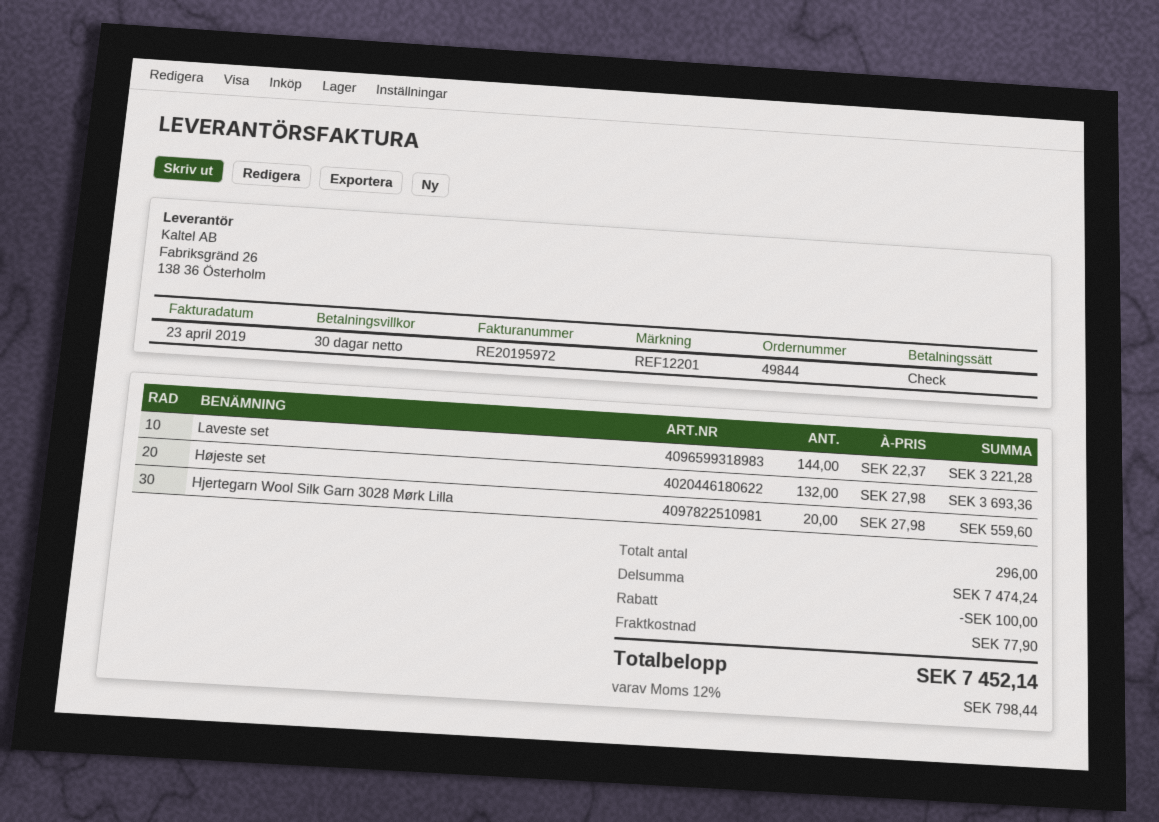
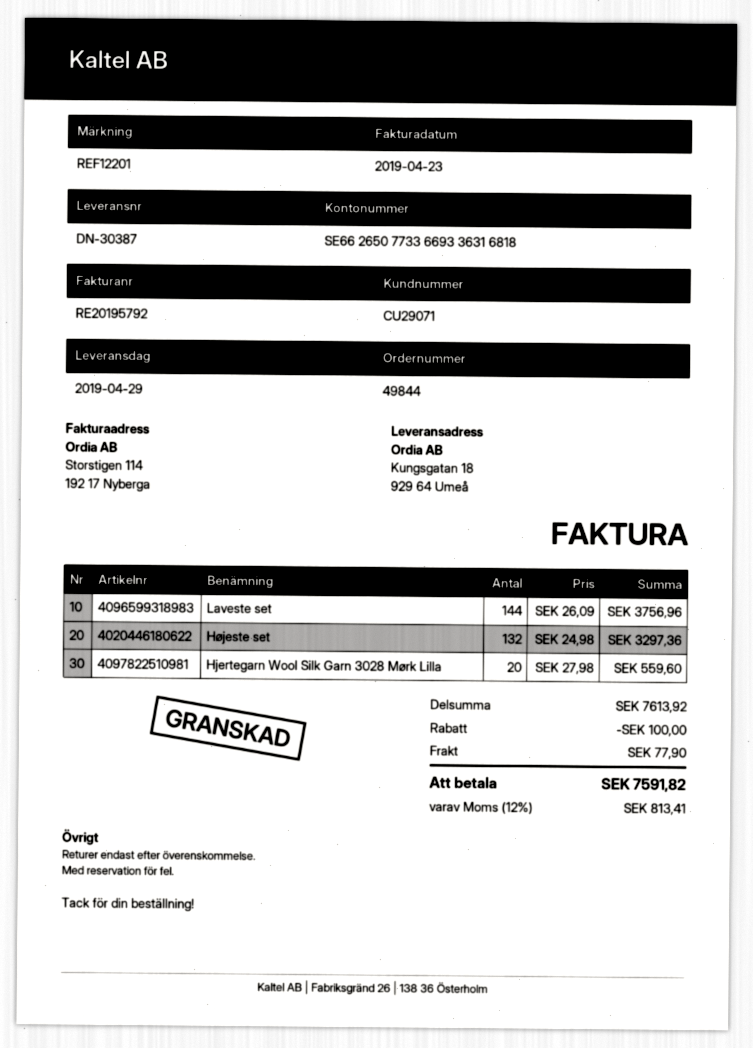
invoice number: RE20195972 -> RE20195792
Laveste set: 144 x 22.37 = 3221.28 -> 144 x 26.09 = 3756.96
Højeste set: 132 x 27.98 = 3693.36 -> 132 x 24.98 = 3297.36
subtotal: 7474.24 -> 7613.92
tax: 12% = 798.44 -> 12% = 813.41
total: 7452.14 -> 7591.82

